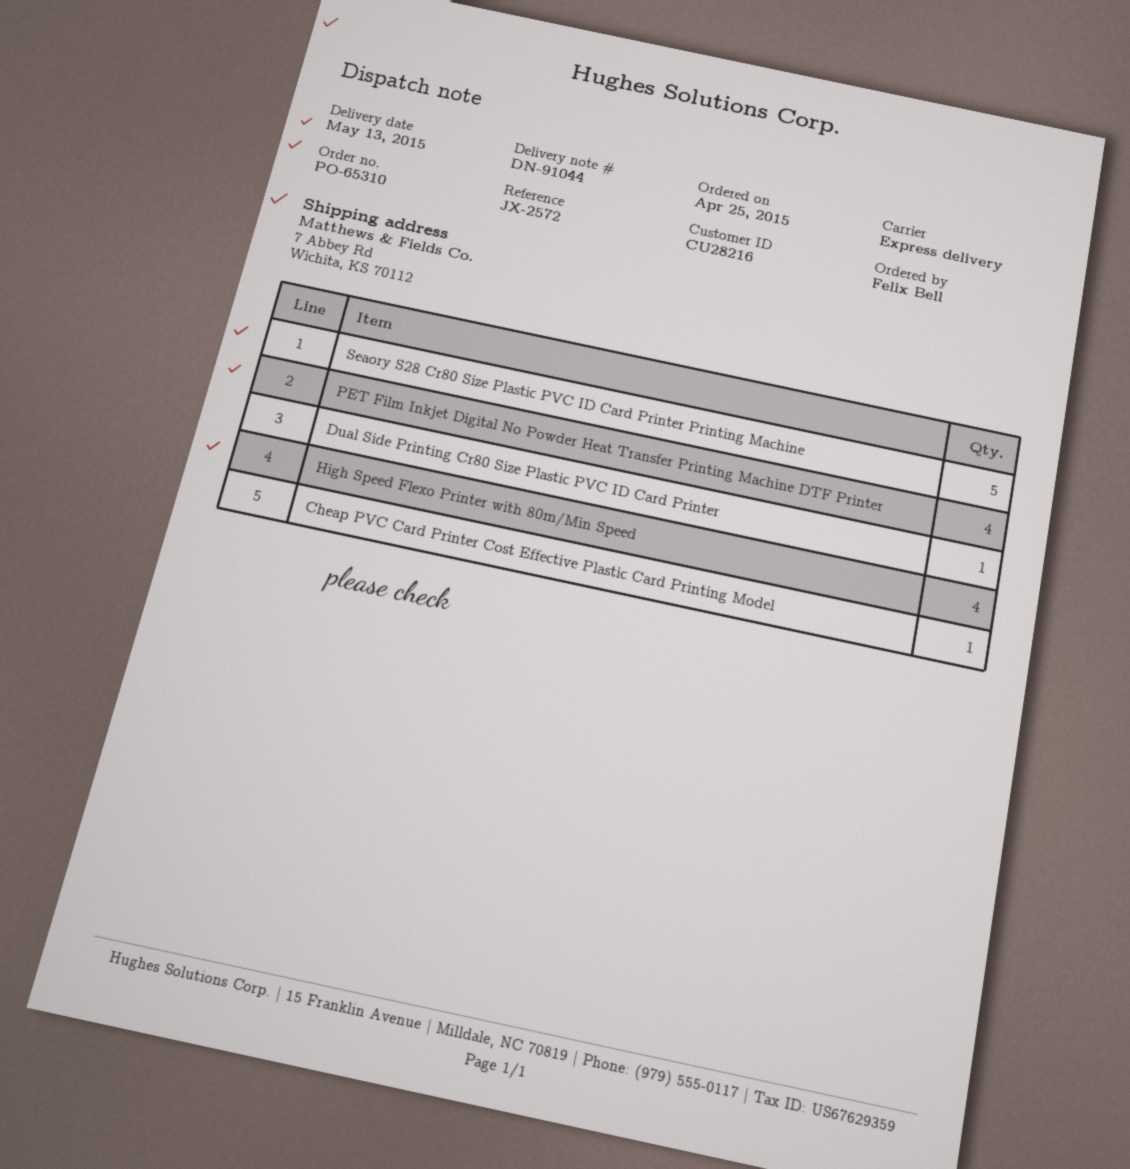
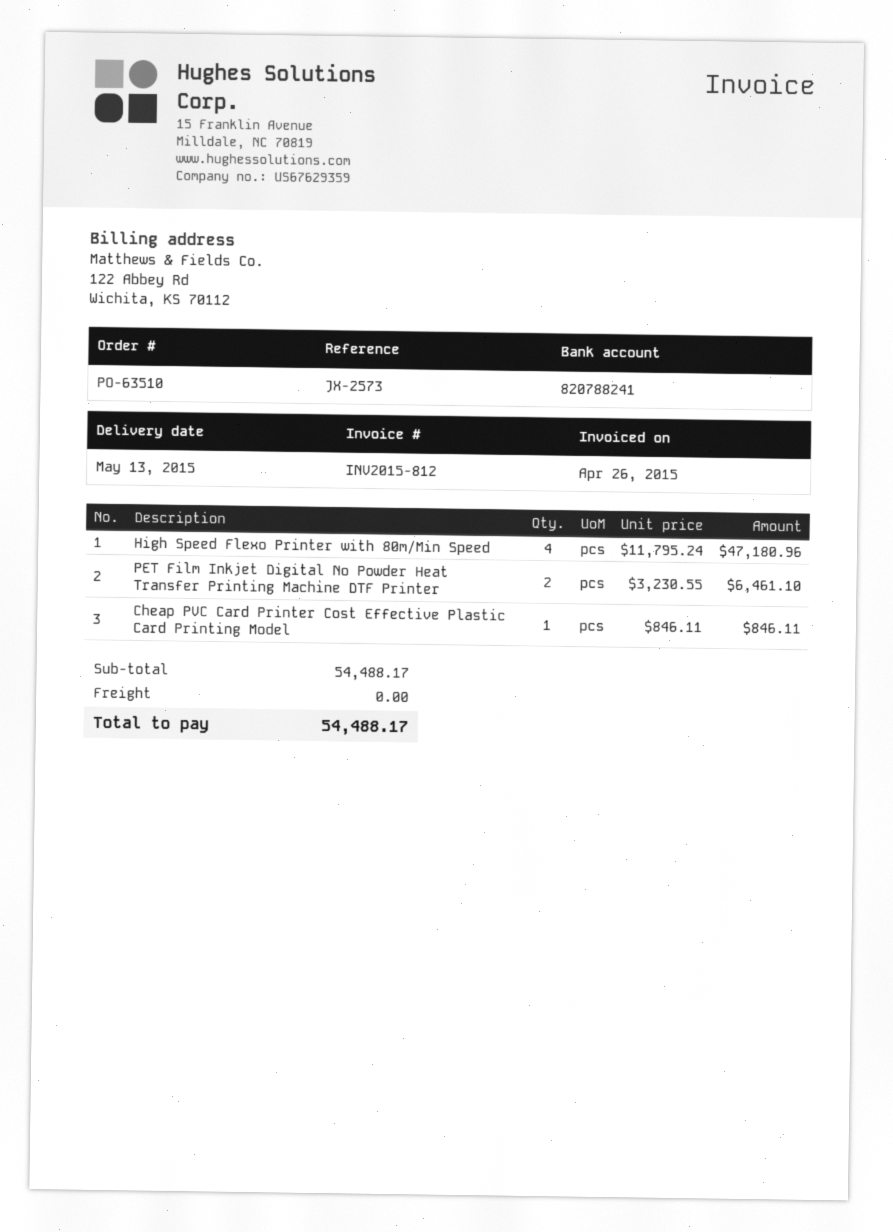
order number: PO-65310 -> PO-63510
reference: JX-2572 -> JX-2573
Seaory S28 Cr80 Size Plastic PVC ID Card Printer Printing Machine: 5 -> none
PET Film Inkjet Digital No Powder Heat Transfer Printing Machine DTF Printer: 4 -> 2
Dual Side Printing Cr80 Size Plastic PVC ID Card Printer: 1 -> none

